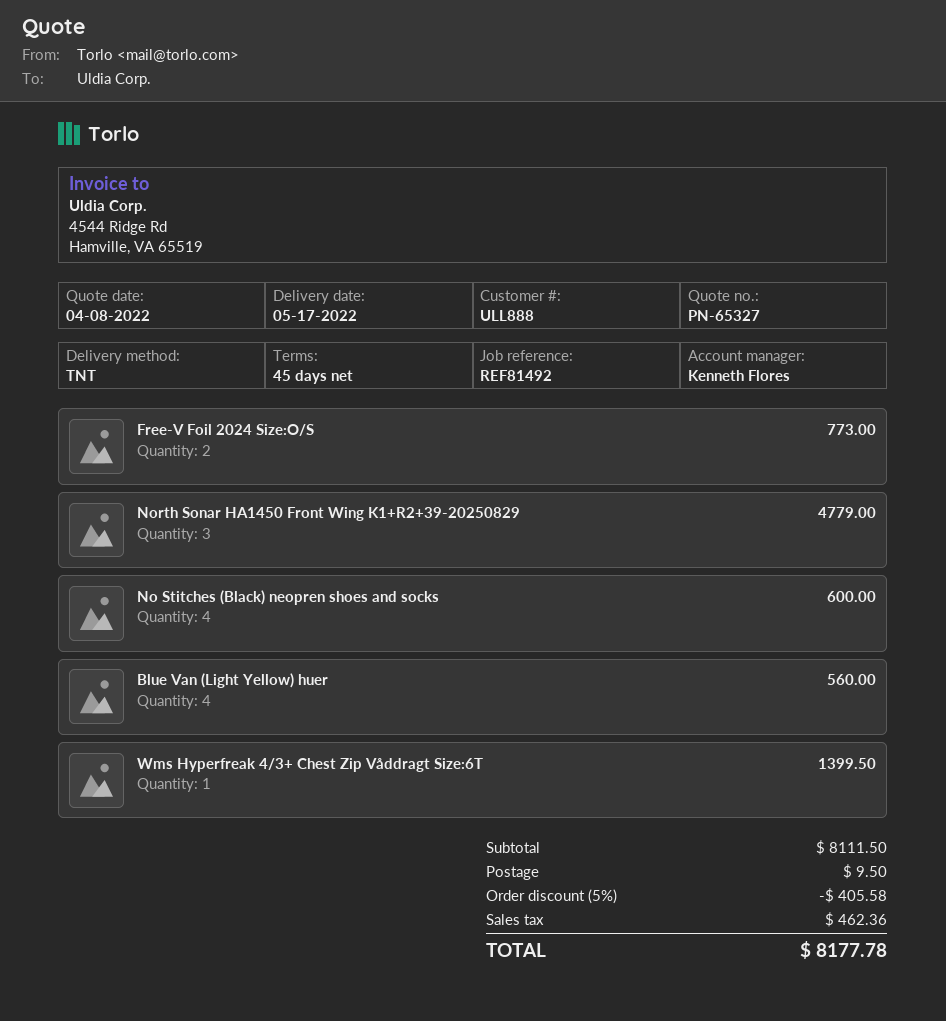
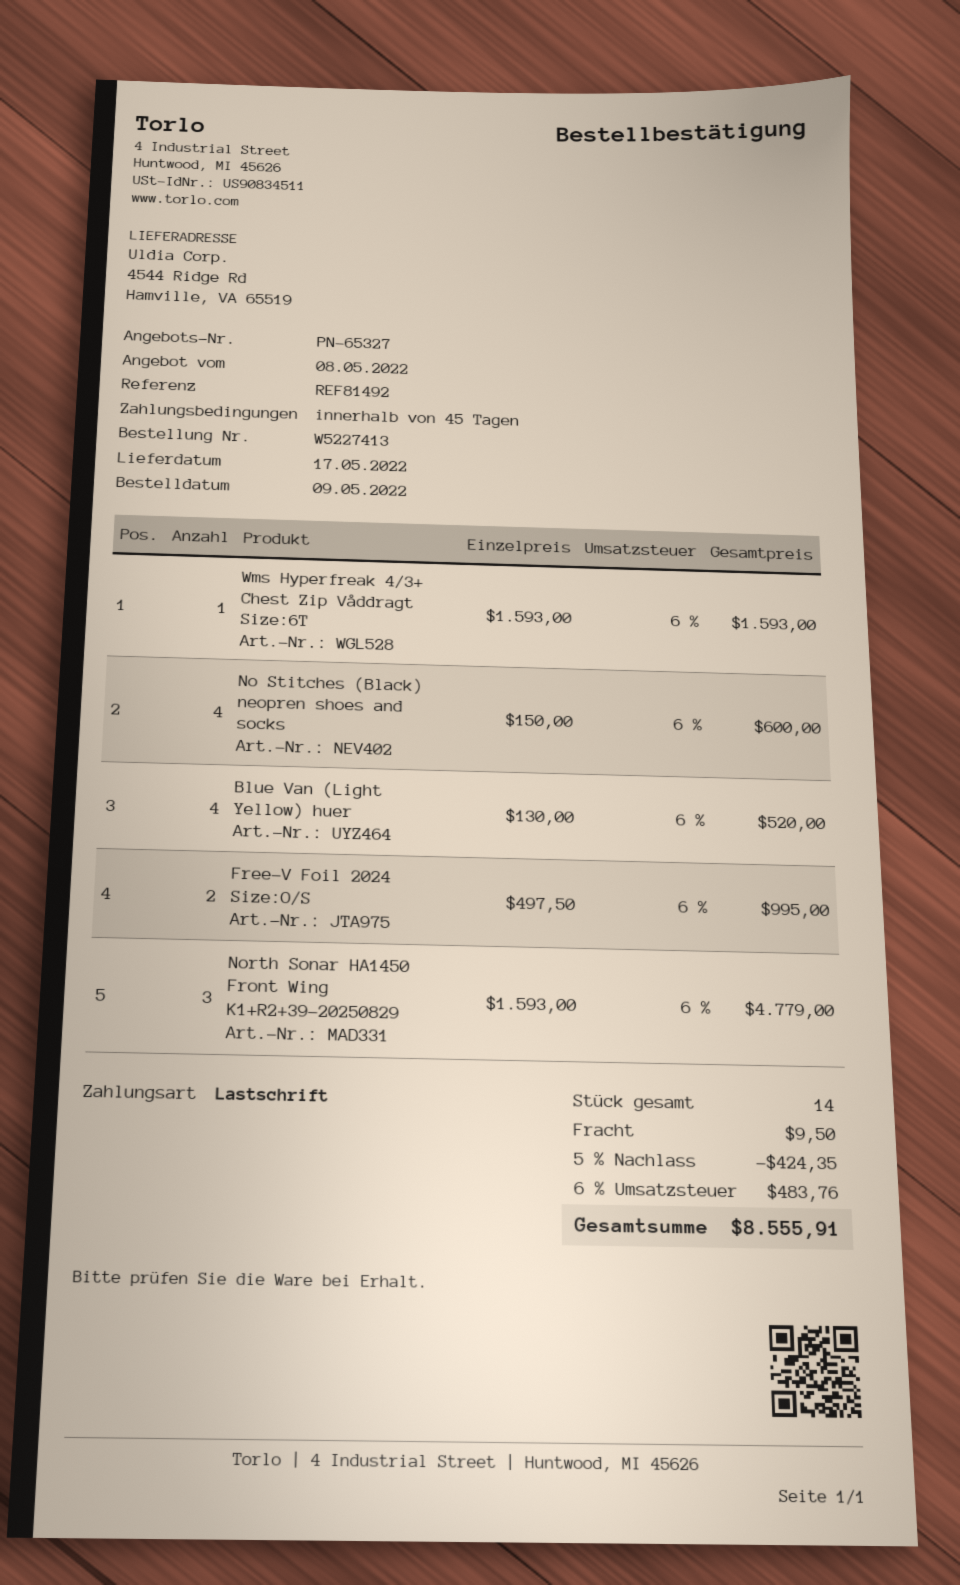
quote date: 2022-04-08 -> 2022-05-08
Free-V Foil 2024 Size:O/S: 2 for 773.00 -> 2 for 995.00
Blue Van (Light Yellow) huer: 4 for 560.00 -> 4 for 520.00
Wms Hyperfreak 4/3+ Chest Zip Våddragt Size:6T: 1 for 1399.50 -> 1 for 1593.00
discount: 5% = 405.58 -> 5% = 424.35
tax: 462.36 -> 483.76
total: 8177.78 -> 8555.91

